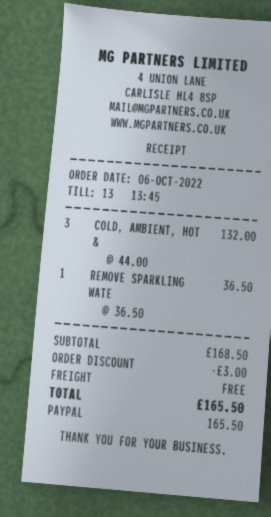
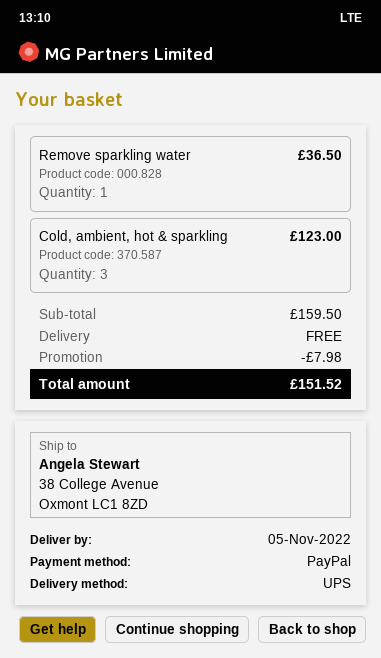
COLD, AMBIENT, HOT &: 3 for 132.00 -> 3 for 123.00
subtotal: 168.50 -> 159.50
discount: 3.00 -> 7.98
total: 165.50 -> 151.52

